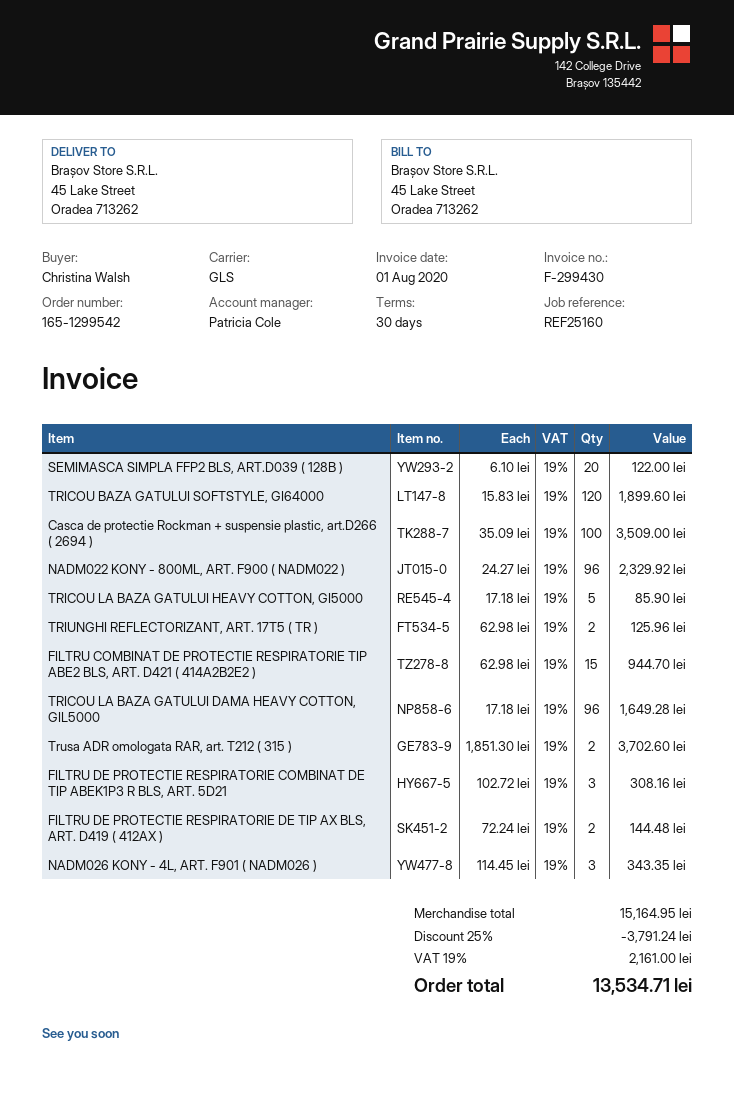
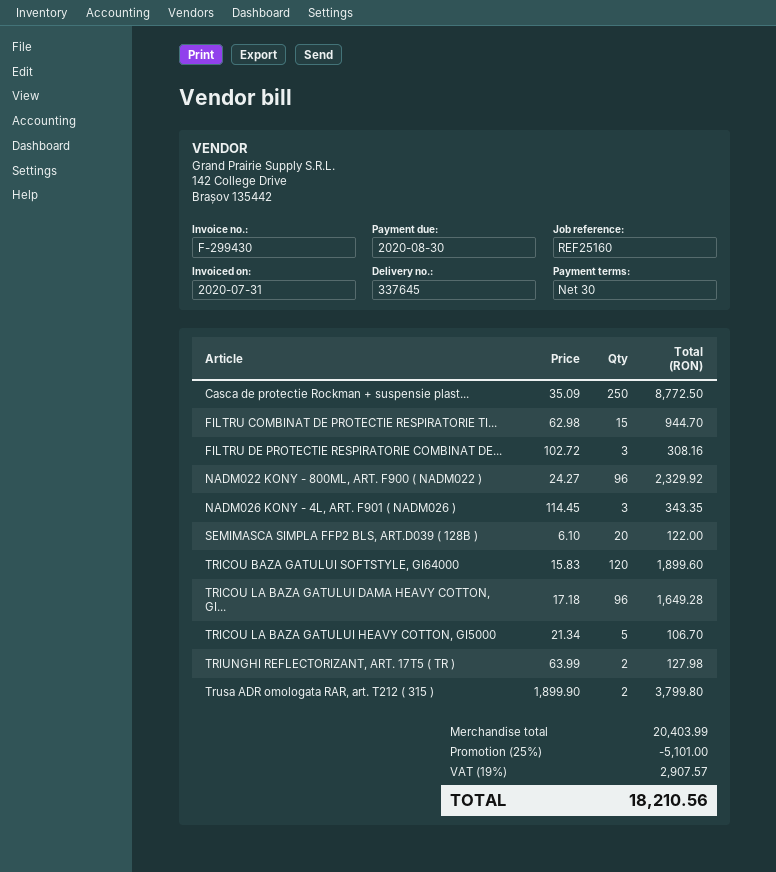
invoice date: 2020-08-01 -> 2020-07-31
Casca de protectie Rockman + suspensie plastic, art.D266 ( 2694 ): 100 x 35.09 = 3509.00 -> 250 x 35.09 = 8772.50
TRICOU LA BAZA GATULUI HEAVY COTTON, GI5000: 5 x 17.18 = 85.90 -> 5 x 21.34 = 106.70
TRIUNGHI REFLECTORIZANT, ART. 17T5 ( TR ): 2 x 62.98 = 125.96 -> 2 x 63.99 = 127.98
Trusa ADR omologata RAR, art. T212 ( 315 ): 2 x 1851.30 = 3702.60 -> 2 x 1899.90 = 3799.80
FILTRU DE PROTECTIE RESPIRATORIE DE TIP AX BLS, ART. D419 ( 412AX ): 2 x 72.24 = 144.48 -> none
subtotal: 15164.95 -> 20403.99
discount: 25% = 3791.24 -> 25% = 5101.00
tax: 19% = 2161.00 -> 19% = 2907.57
total: 13534.71 -> 18210.56

